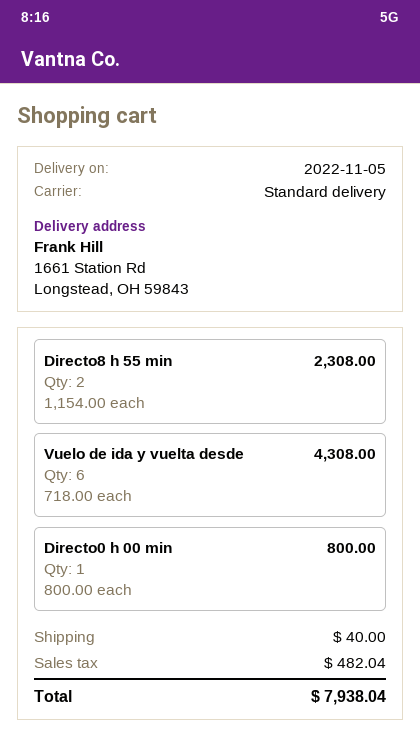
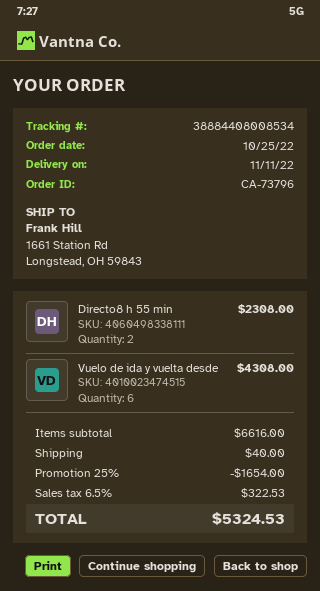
delivery date: 2022-11-05 -> 2022-11-11
Directo0 h 00 min: 1 for 800.00 -> none
discount: none -> 25% = 1654.00
tax: 482.04 -> 322.53
total: 7938.04 -> 5324.53

